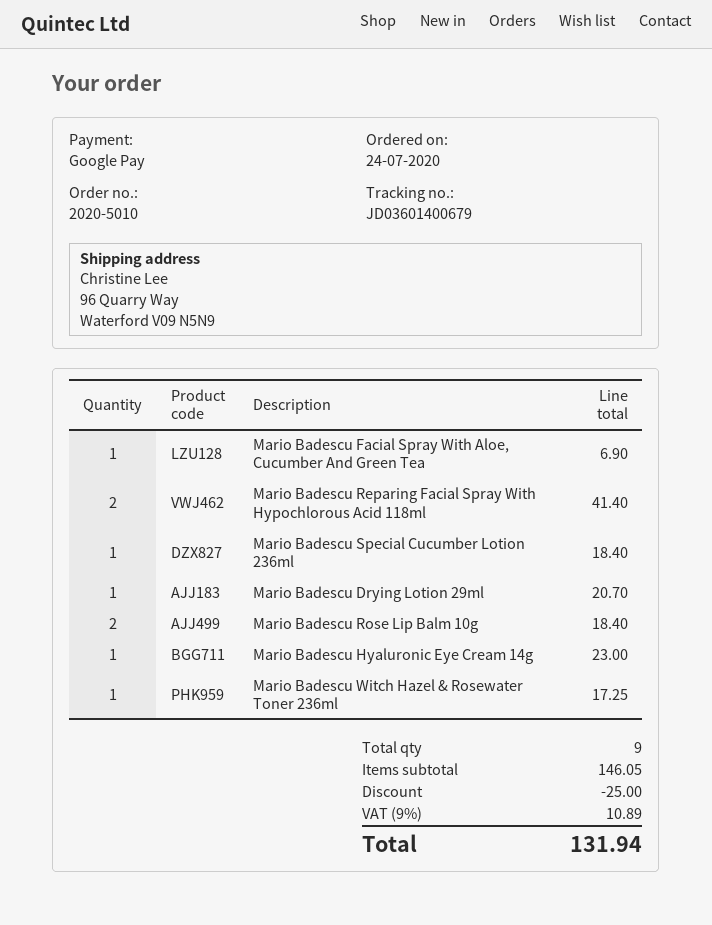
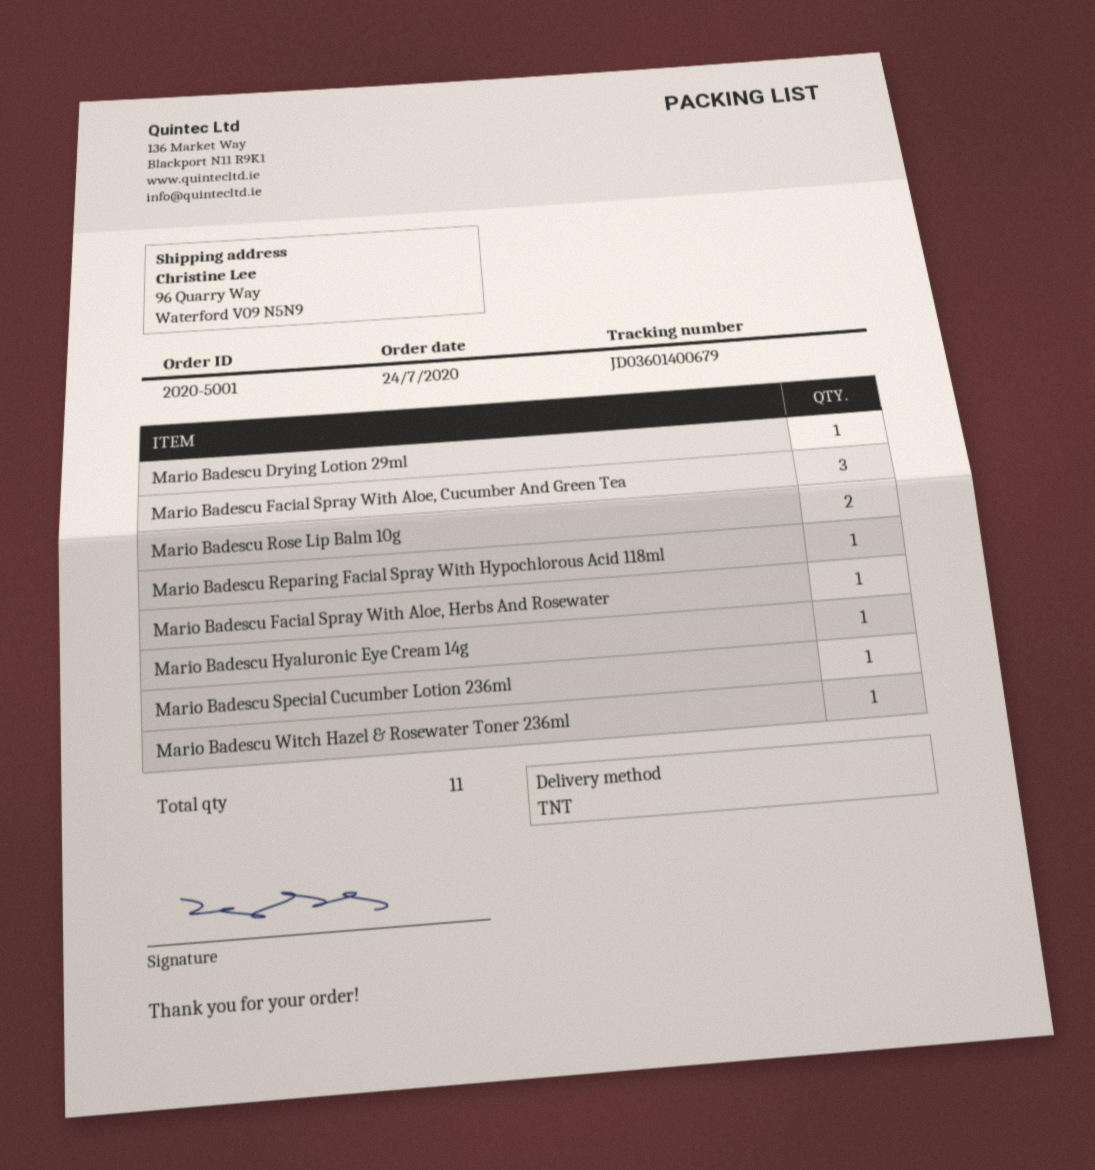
order number: 2020-5010 -> 2020-5001
Mario Badescu Facial Spray With Aloe, Cucumber And Green Tea: 1 -> 3
Mario Badescu Reparing Facial Spray With Hypochlorous Acid 118ml: 2 -> 1
Mario Badescu Facial Spray With Aloe, Herbs And Rosewater: none -> 1
total quantity: 9 -> 11

